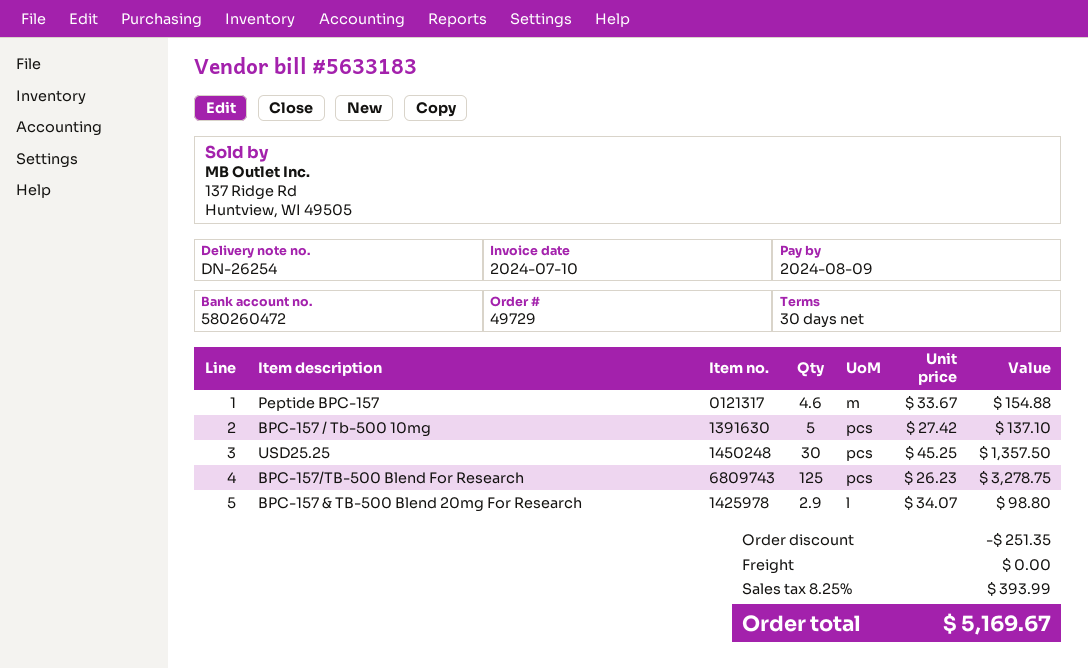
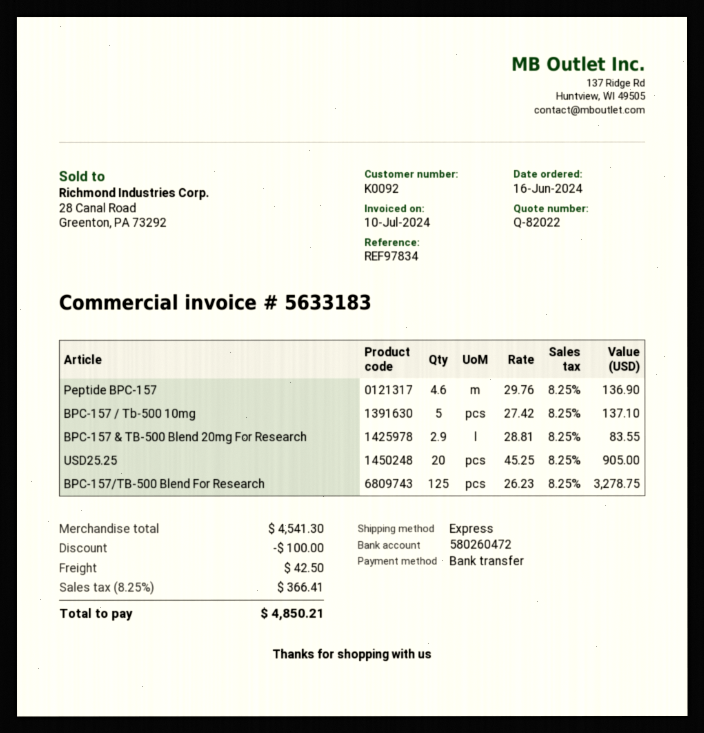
Peptide BPC-157: 4.6 x 33.67 = 154.88 -> 4.6 x 29.76 = 136.90
USD25.25: 30 x 45.25 = 1357.50 -> 20 x 45.25 = 905.00
BPC-157 & TB-500 Blend 20mg For Research: 2.9 x 34.07 = 98.80 -> 2.9 x 28.81 = 83.55
discount: 251.35 -> 100.00
shipping: 0.00 -> 42.50
tax: 8.25% = 393.99 -> 8.25% = 366.41
total: 5169.67 -> 4850.21

